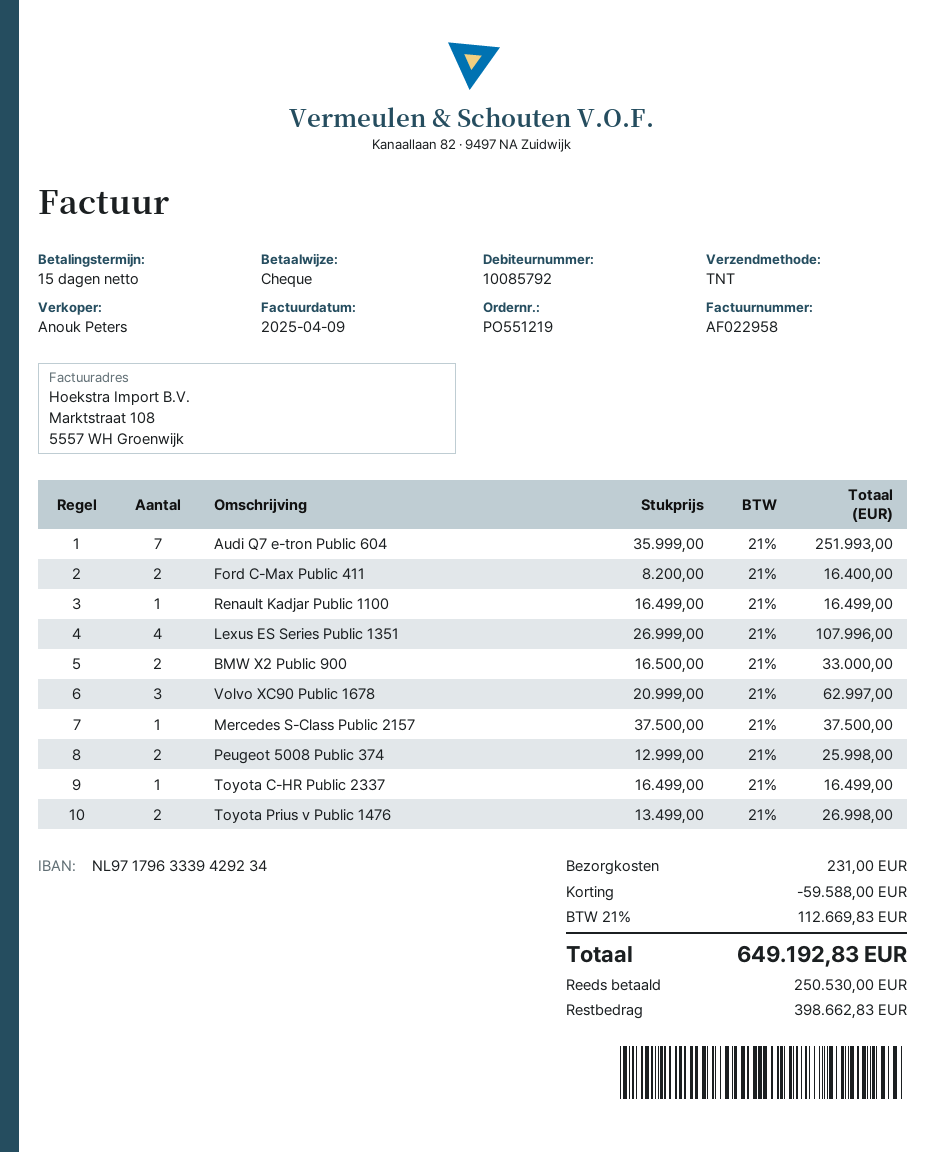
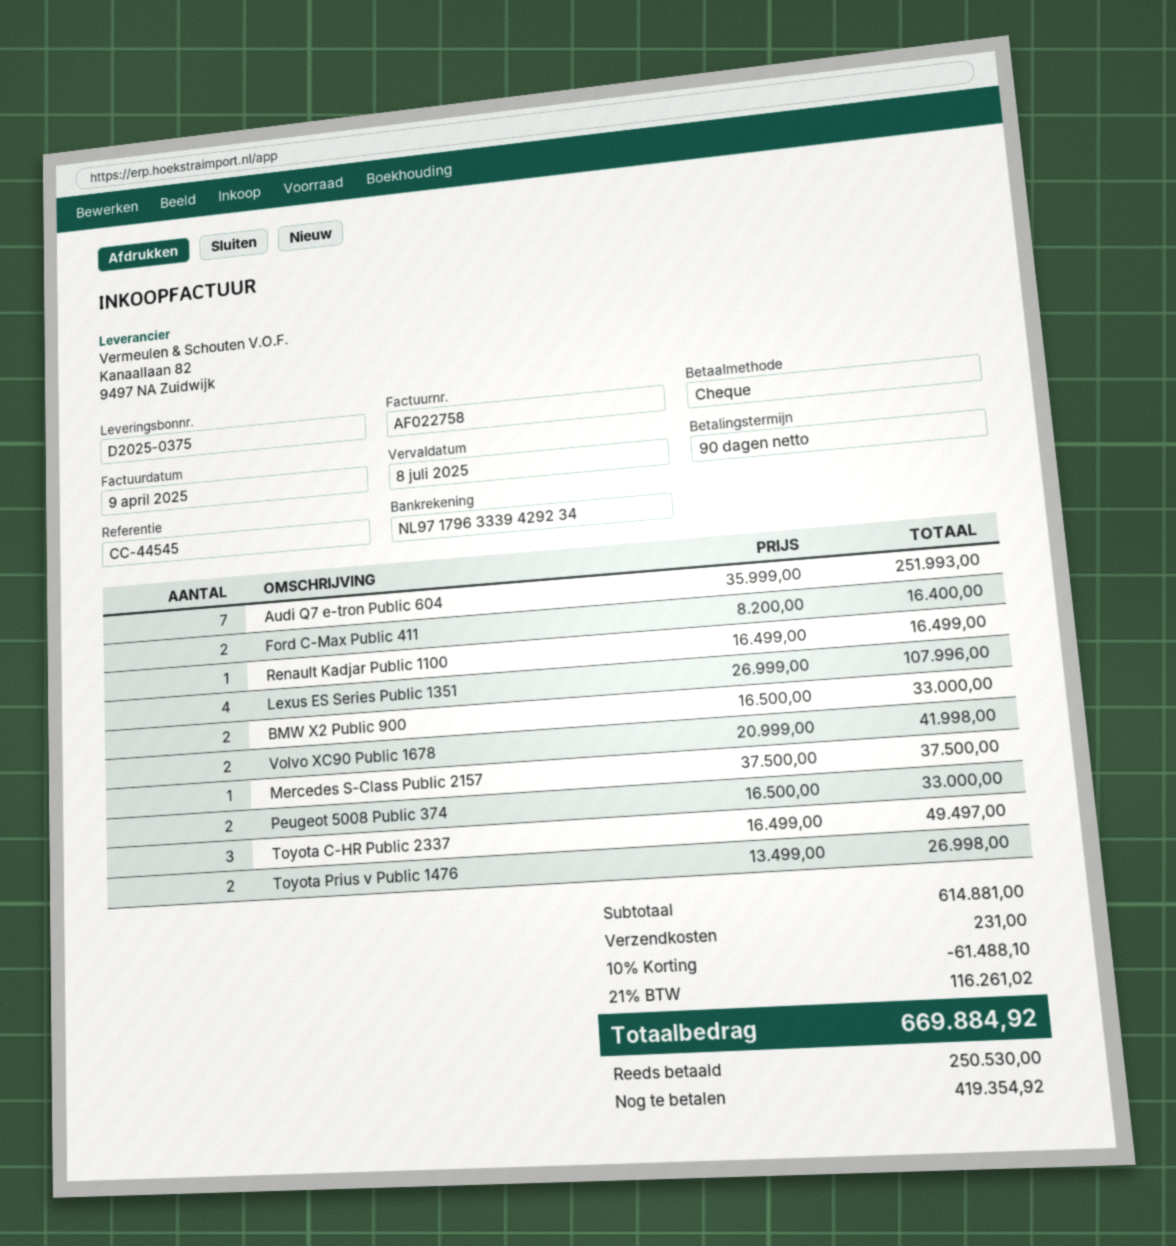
invoice number: AF022958 -> AF022758
payment terms: 15 days -> 90 days
Volvo XC90 Public 1678: 3 x 20999.00 = 62997.00 -> 2 x 20999.00 = 41998.00
Peugeot 5008 Public 374: 2 x 12999.00 = 25998.00 -> 2 x 16500.00 = 33000.00
Toyota C-HR Public 2337: 1 x 16499.00 = 16499.00 -> 3 x 16499.00 = 49497.00
discount: 59588.00 -> 61488.10
tax: 21% = 112669.83 -> 21% = 116261.02
total: 649192.83 -> 669884.92
balance: 398662.83 -> 419354.92

